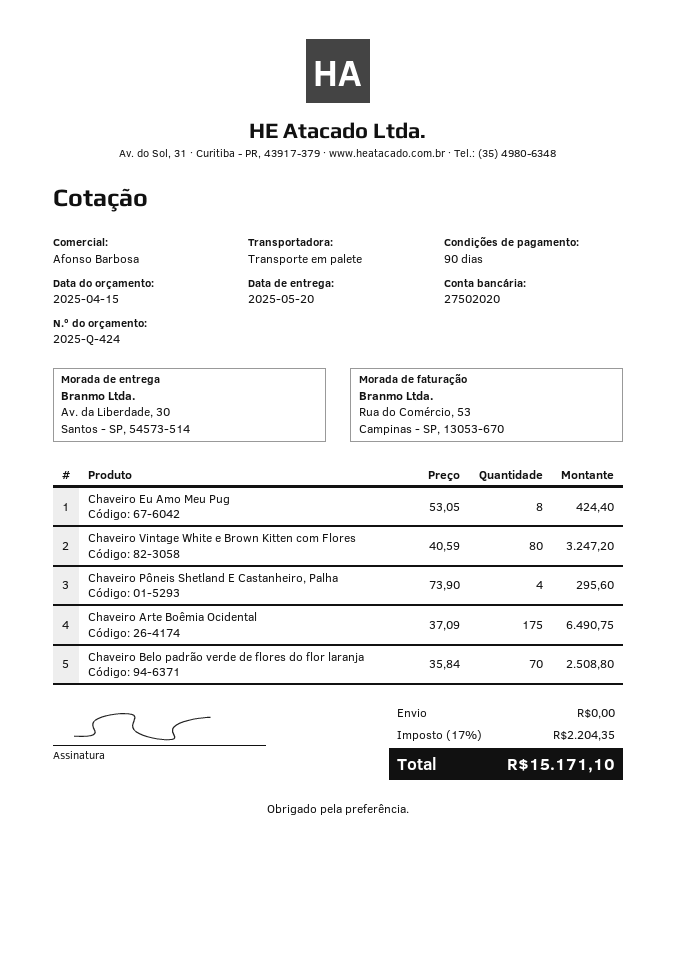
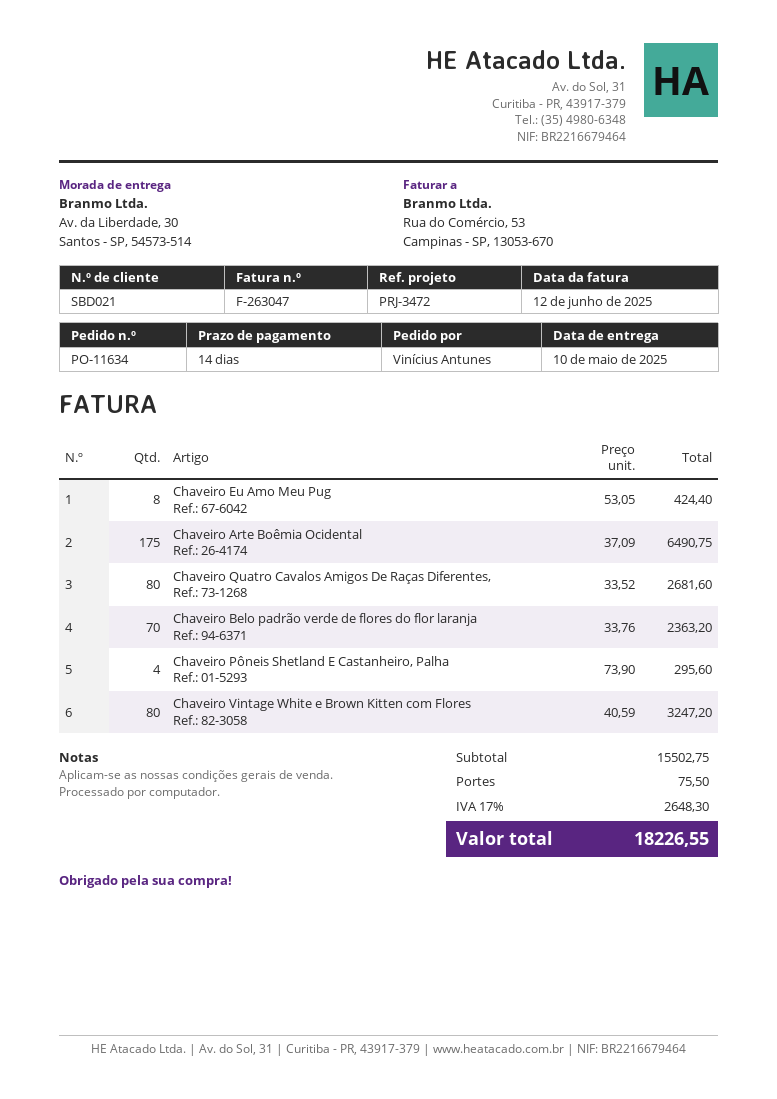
delivery date: 2025-05-20 -> 2025-05-10
payment terms: 90 days -> 14 days
Chaveiro Belo padrão verde de flores do flor laranja: 70 x 35.84 = 2508.80 -> 70 x 33.76 = 2363.20
Chaveiro Quatro Cavalos Amigos De Raças Diferentes,: none -> 80 x 33.52 = 2681.60
shipping: 0.00 -> 75.50
tax: 17% = 2204.35 -> 17% = 2648.30
total: 15171.10 -> 18226.55

